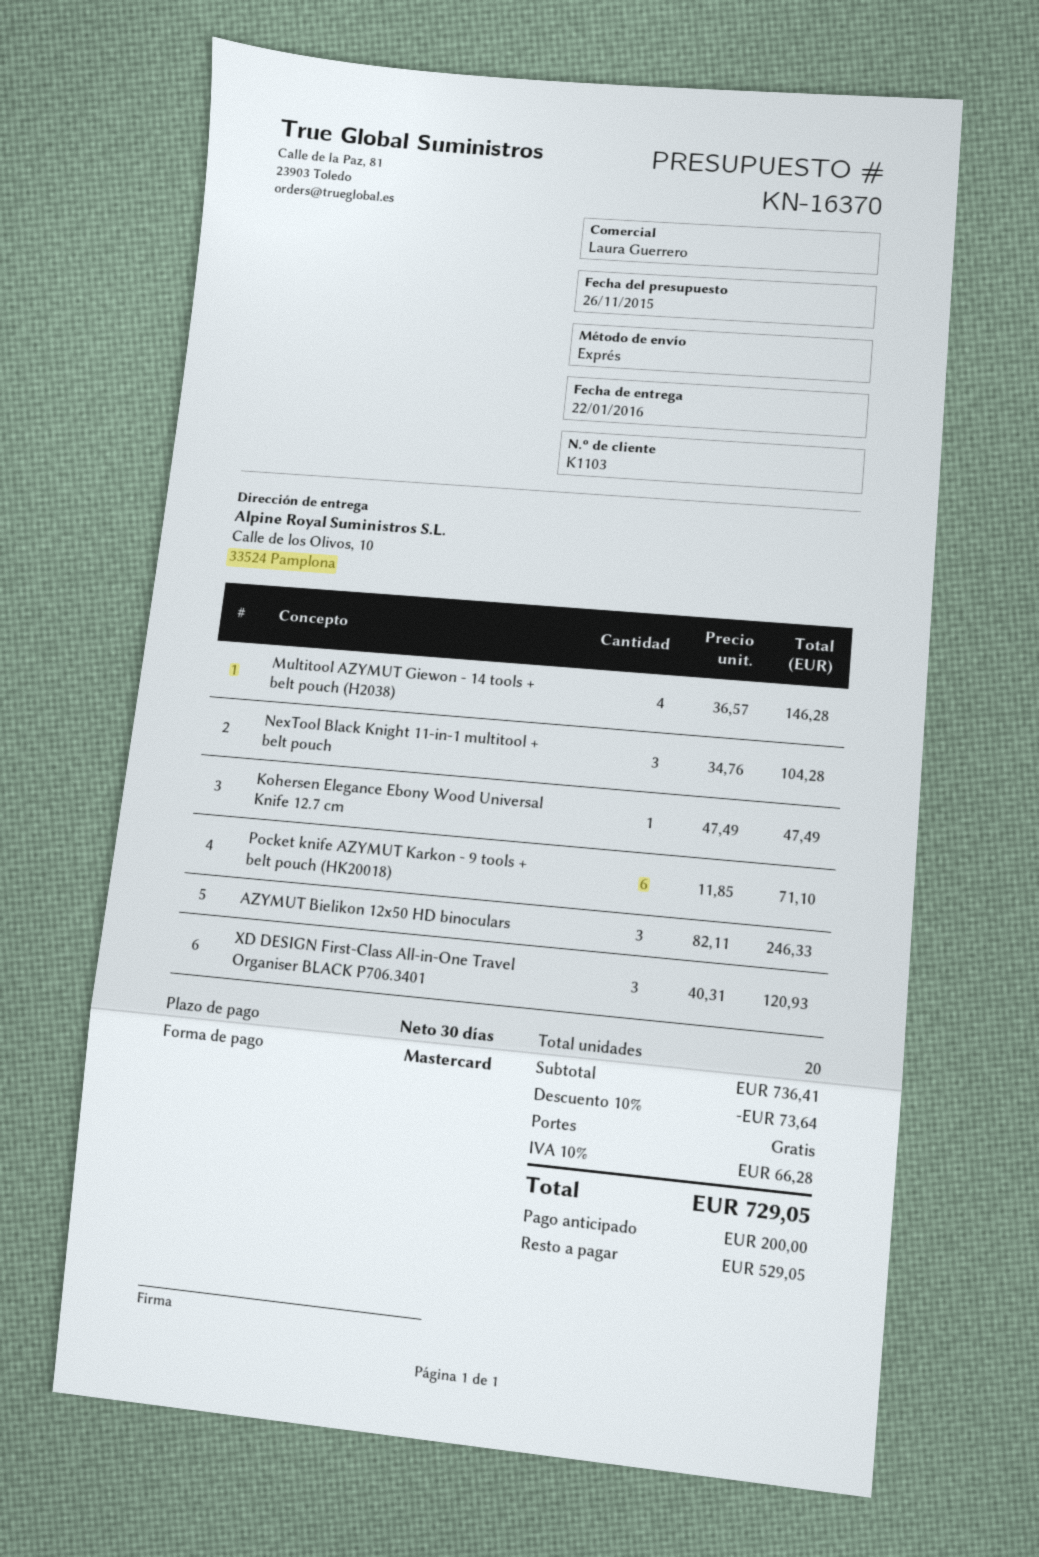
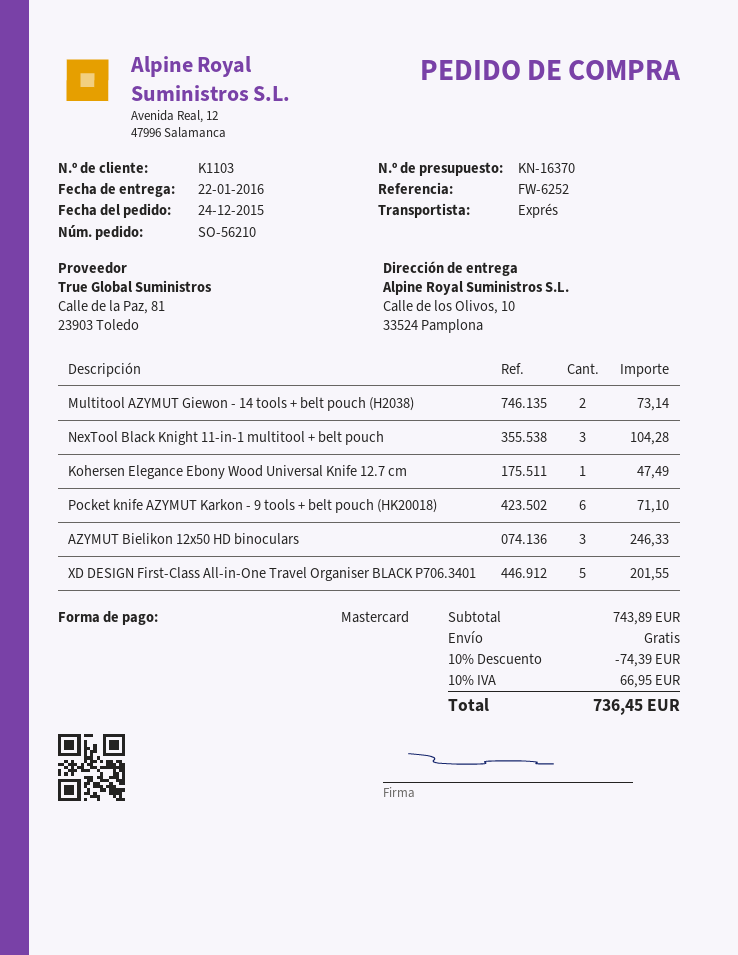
Multitool AZYMUT Giewon - 14 tools + belt pouch (H2038): 4 for 146.28 -> 2 for 73.14
XD DESIGN First-Class All-in-One Travel Organiser BLACK P706.3401: 3 for 120.93 -> 5 for 201.55
subtotal: 736.41 -> 743.89
discount: 10% = 73.64 -> 10% = 74.39
tax: 10% = 66.28 -> 10% = 66.95
total: 729.05 -> 736.45

